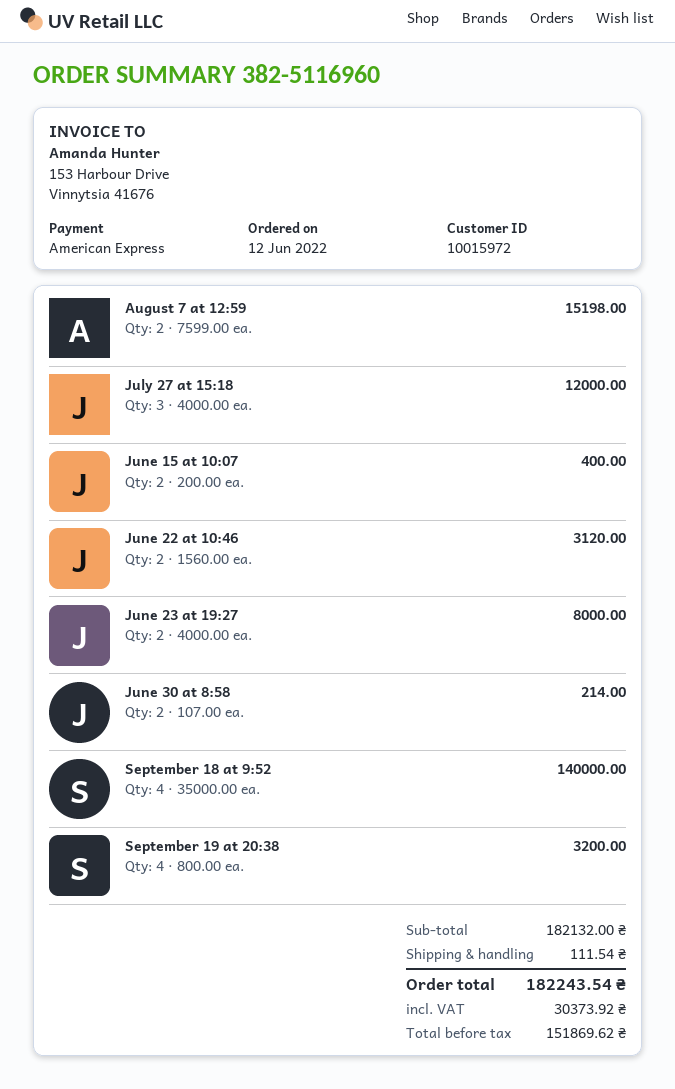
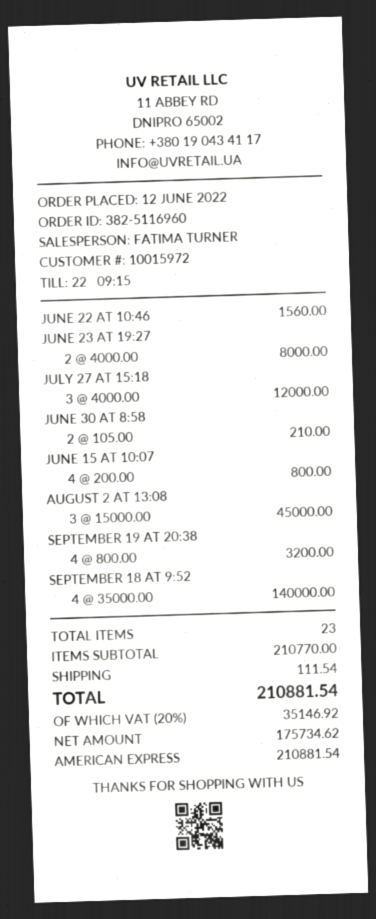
August 7 at 12:59: 2 x 7599.00 = 15198.00 -> none
June 15 at 10:07: 2 x 200.00 = 400.00 -> 4 x 200.00 = 800.00
June 22 at 10:46: 2 x 1560.00 = 3120.00 -> 1 x 1560.00 = 1560.00
June 30 at 8:58: 2 x 107.00 = 214.00 -> 2 x 105.00 = 210.00
AUGUST 2 AT 13:08: none -> 3 x 15000.00 = 45000.00
subtotal: 182132.00 -> 210770.00
net: 151869.62 -> 175734.62
tax: 30373.92 -> 35146.92
total: 182243.54 -> 210881.54

